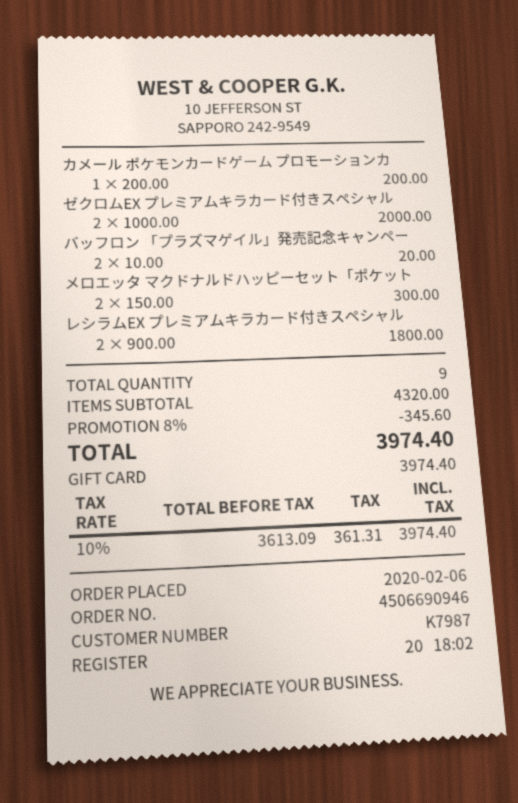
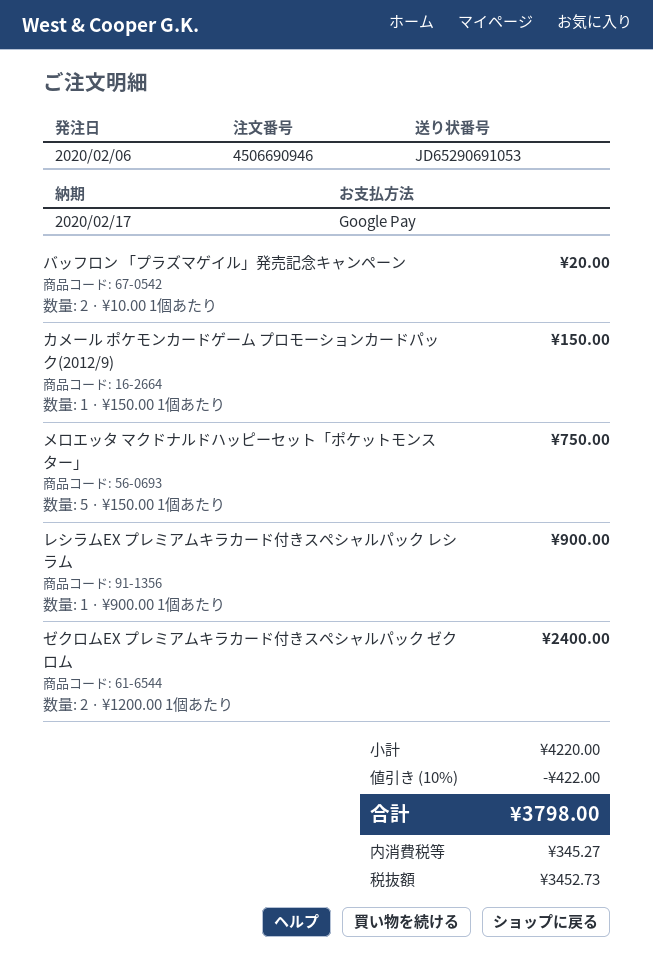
payment method: gift card -> Google Pay
カメール ポケモンカードゲーム プロモーションカ: 1 x 200.00 = 200.00 -> 1 x 150.00 = 150.00
ゼクロムEX プレミアムキラカード付きスペシャル: 2 x 1000.00 = 2000.00 -> 2 x 1200.00 = 2400.00
メロエッタ マクドナルドハッピーセット「ポケット: 2 x 150.00 = 300.00 -> 5 x 150.00 = 750.00
レシラムEX プレミアムキラカード付きスペシャル: 2 x 900.00 = 1800.00 -> 1 x 900.00 = 900.00
subtotal: 4320.00 -> 4220.00
discount: 8% = 345.60 -> 10% = 422.00
net: 3613.09 -> 3452.73
tax: 361.31 -> 345.27
total: 3974.40 -> 3798.00

